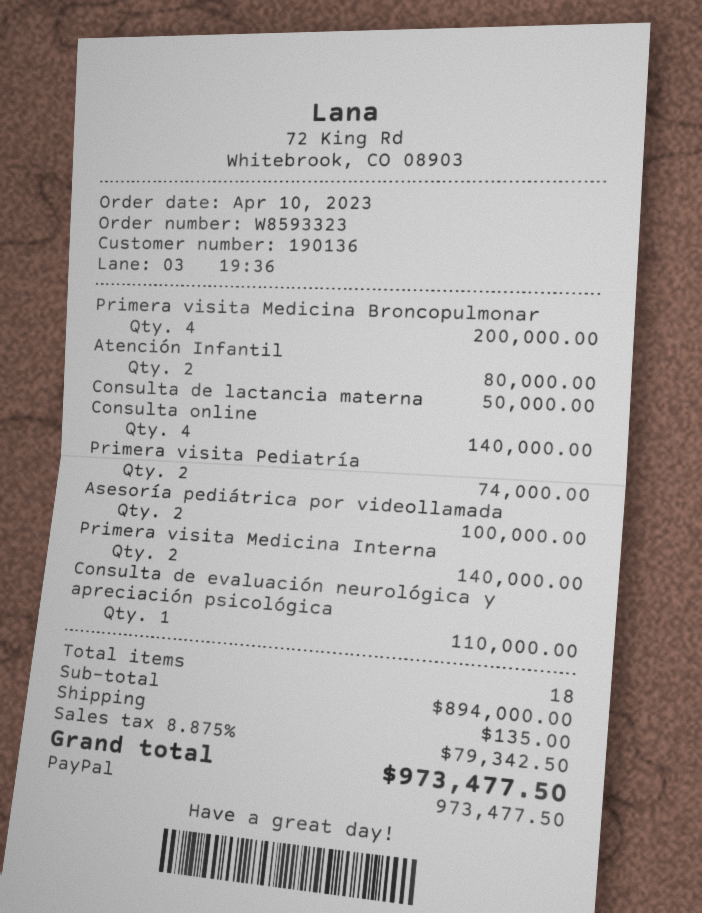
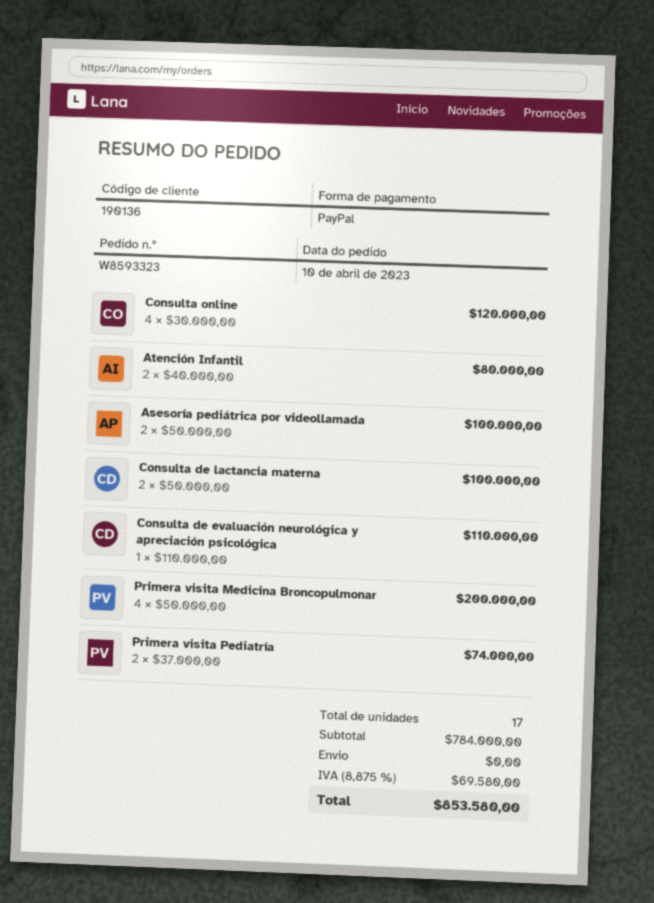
Consulta de lactancia materna: 1 for 50000.00 -> 2 for 100000.00
Consulta online: 4 for 140000.00 -> 4 for 120000.00
Primera visita Medicina Interna: 2 for 140000.00 -> none
total quantity: 18 -> 17
subtotal: 894000.00 -> 784000.00
shipping: 135.00 -> 0.00
tax: 8.875% = 79342.50 -> 8.875% = 69580.00
total: 973477.50 -> 853580.00

